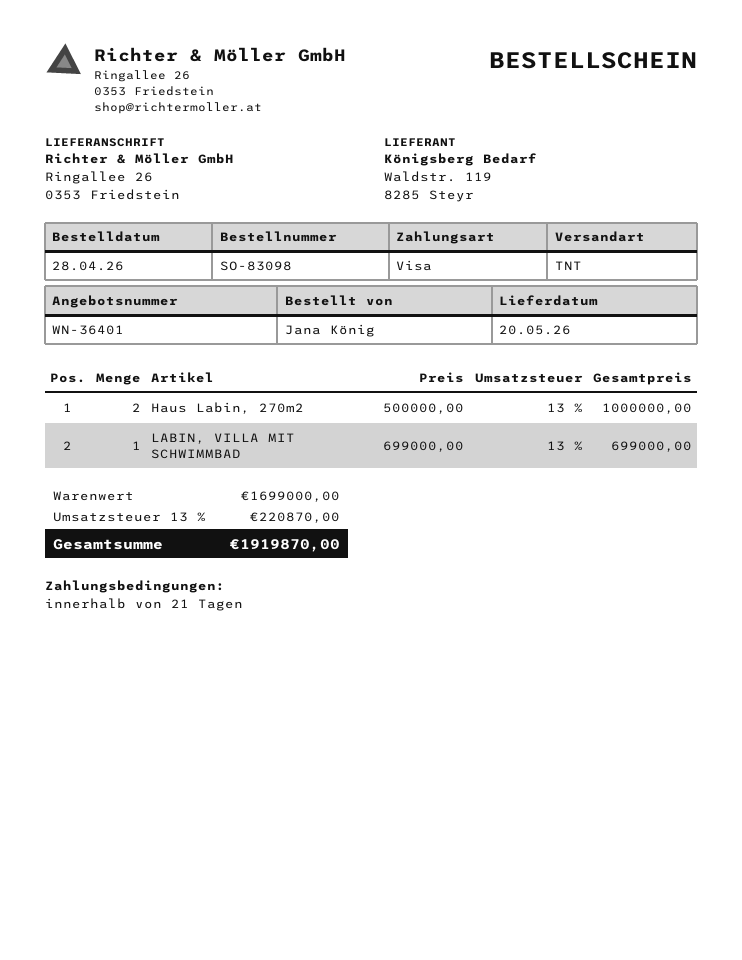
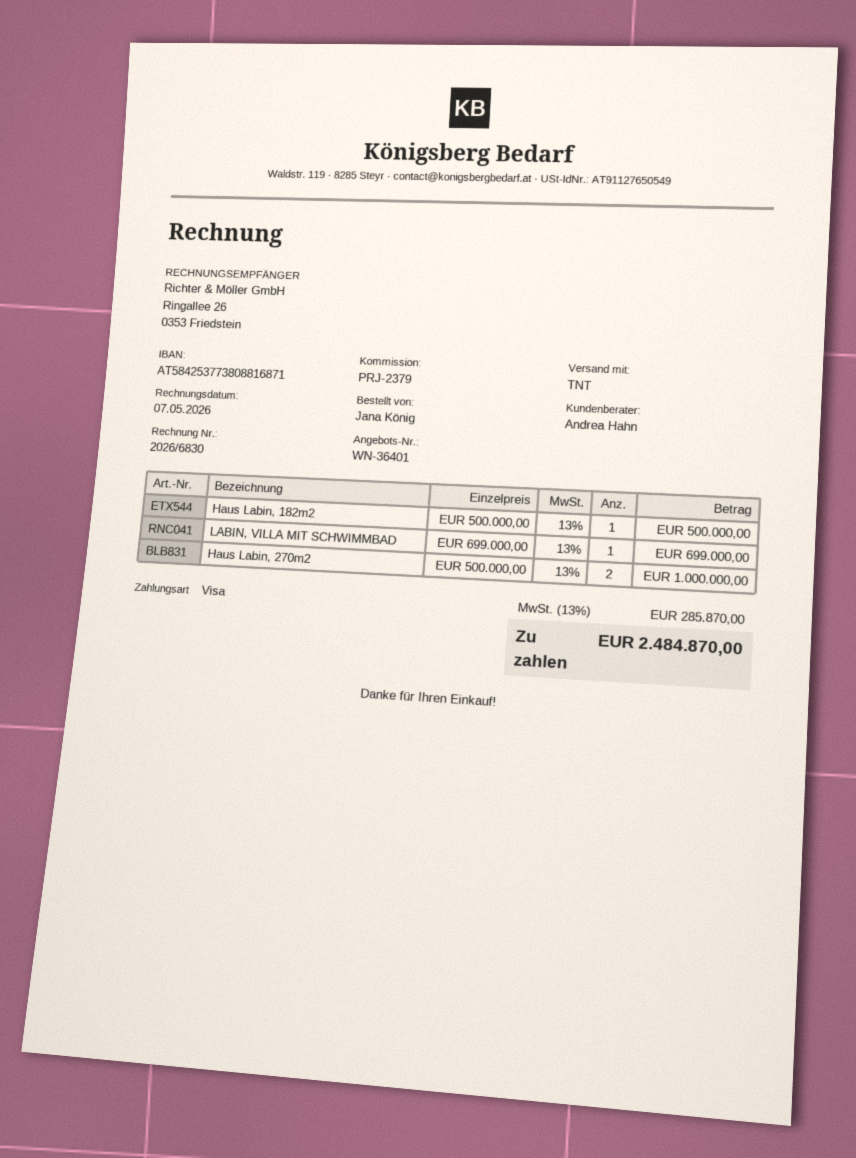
Haus Labin, 182m2: none -> 1 x 500000.00 = 500000.00
tax: 13% = 220870.00 -> 13% = 285870.00
total: 1919870.00 -> 2484870.00

